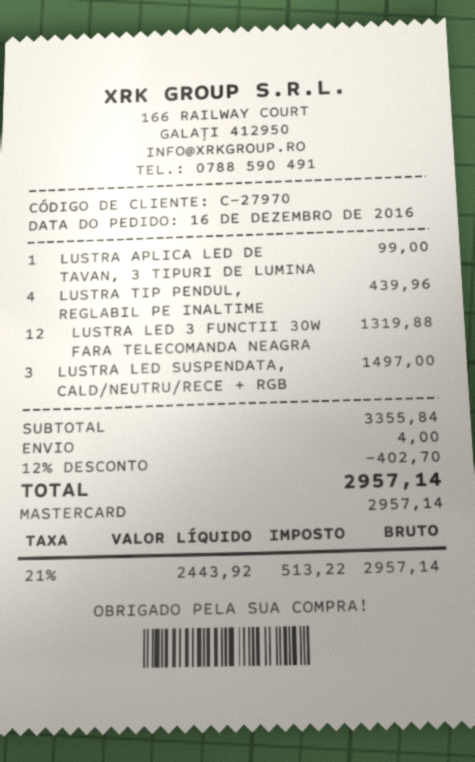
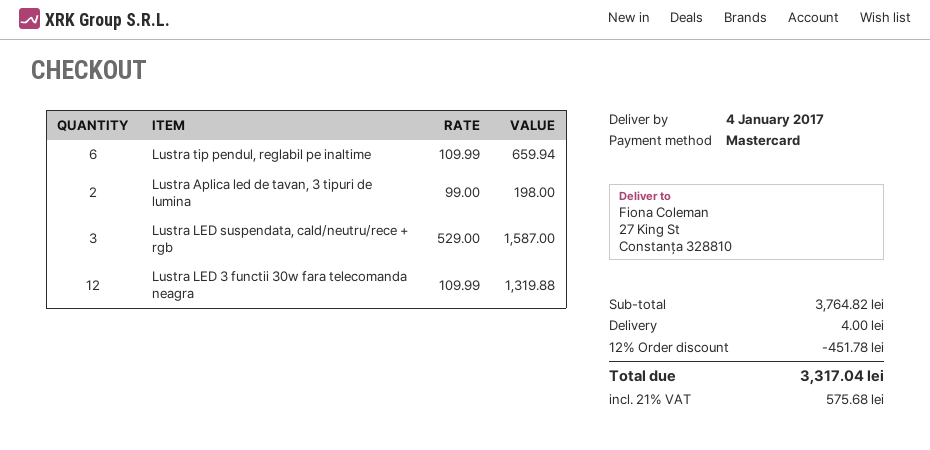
LUSTRA APLICA LED DE TAVAN, 3 TIPURI DE LUMINA: 1 for 99.00 -> 2 for 198.00
LUSTRA TIP PENDUL, REGLABIL PE INALTIME: 4 for 439.96 -> 6 for 659.94
LUSTRA LED SUSPENDATA, CALD/NEUTRU/RECE + RGB: 3 for 1497.00 -> 3 for 1587.00
subtotal: 3355.84 -> 3764.82
discount: 12% = 402.70 -> 12% = 451.78
tax: 21% = 513.22 -> 21% = 575.68
total: 2957.14 -> 3317.04

